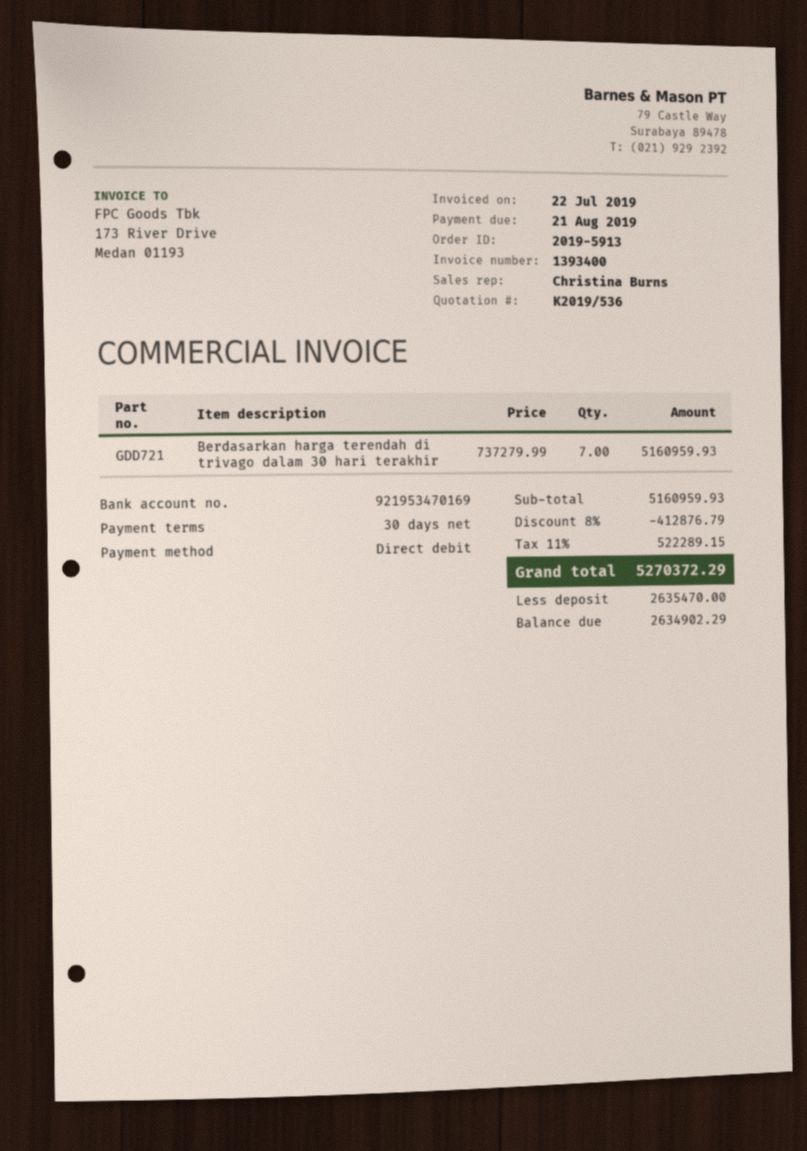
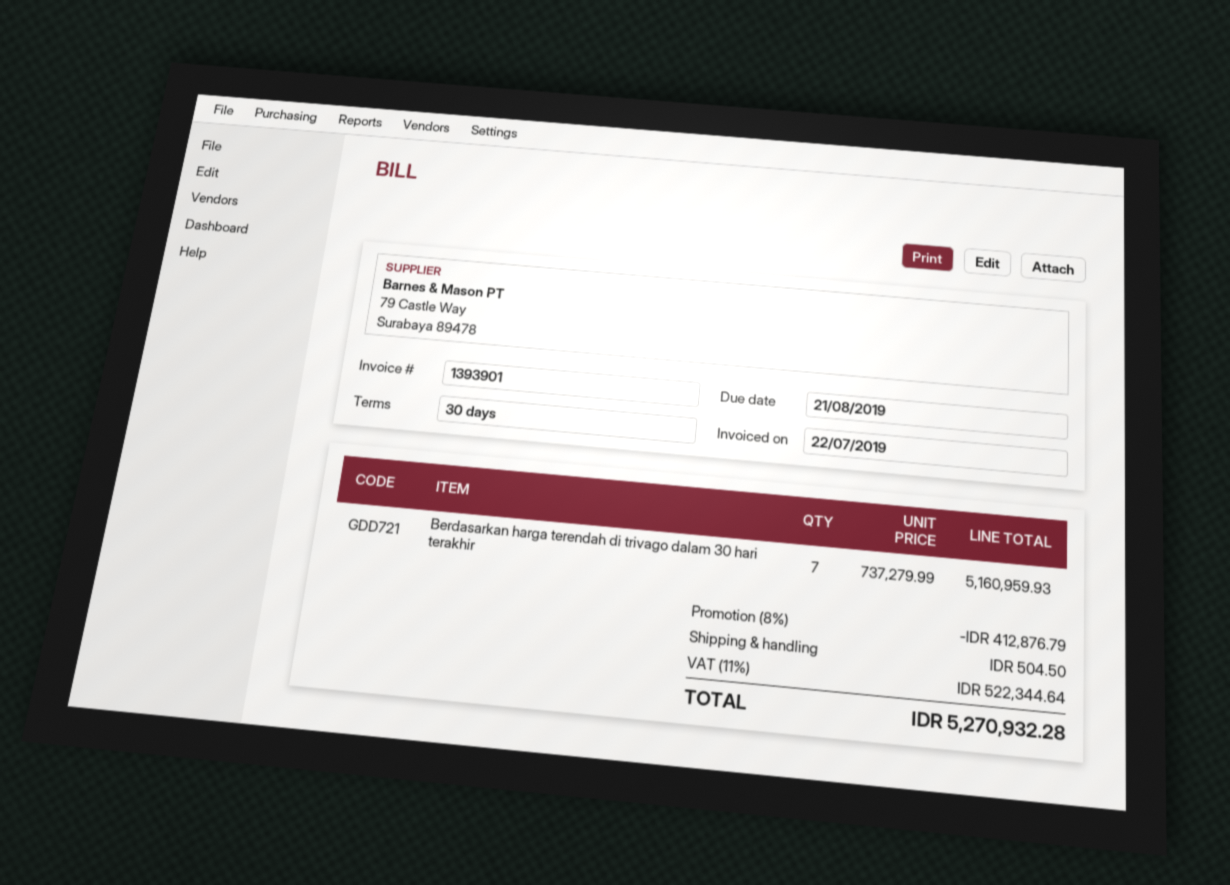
invoice number: 1393400 -> 1393901
shipping: none -> 504.50
tax: 11% = 522289.15 -> 11% = 522344.64
total: 5270372.29 -> 5270932.28

